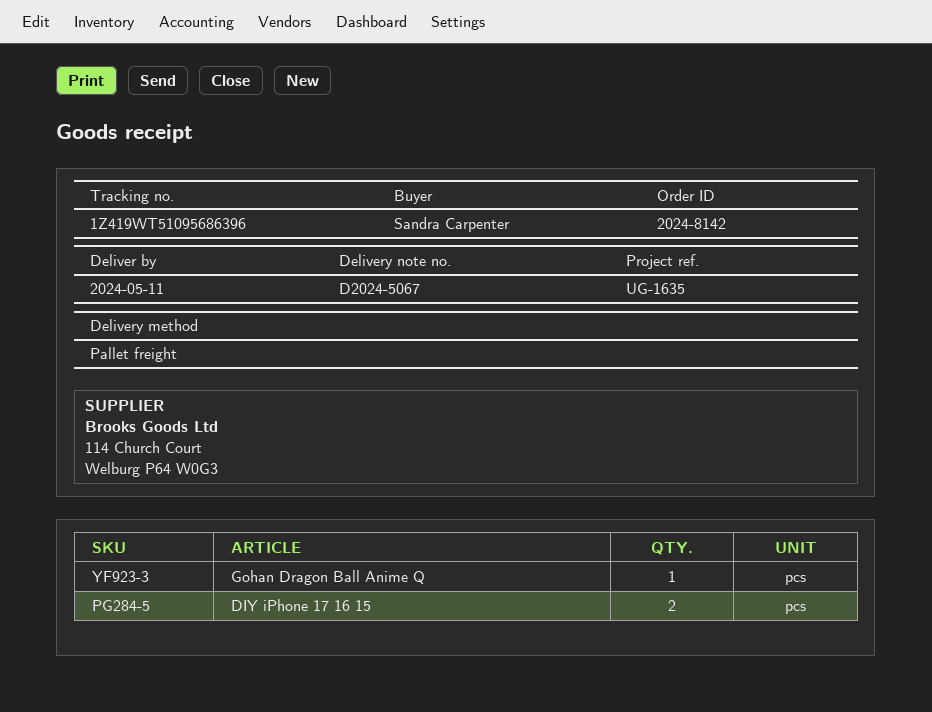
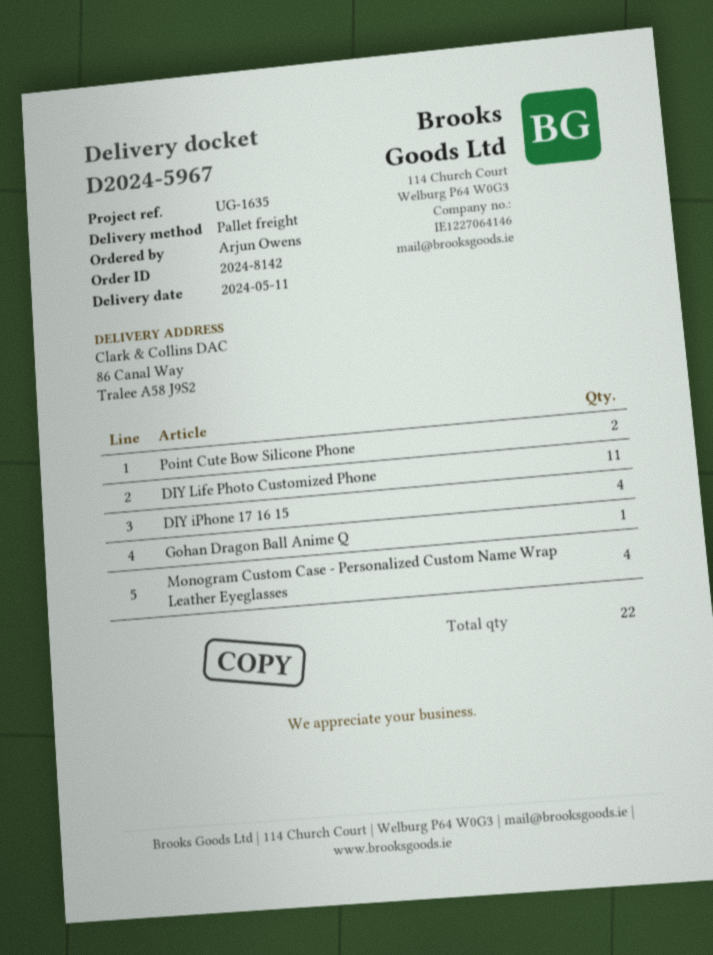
delivery note number: D2024-5067 -> D2024-5967
ordered by: Sandra Carpenter -> Arjun Owens
DIY iPhone 17 16 15: 2 -> 4
Point Cute Bow Silicone Phone: none -> 2
DIY Life Photo Customized Phone: none -> 11
Monogram Custom Case - Personalized Custom Name Wrap Leather Eyeglasses: none -> 4

